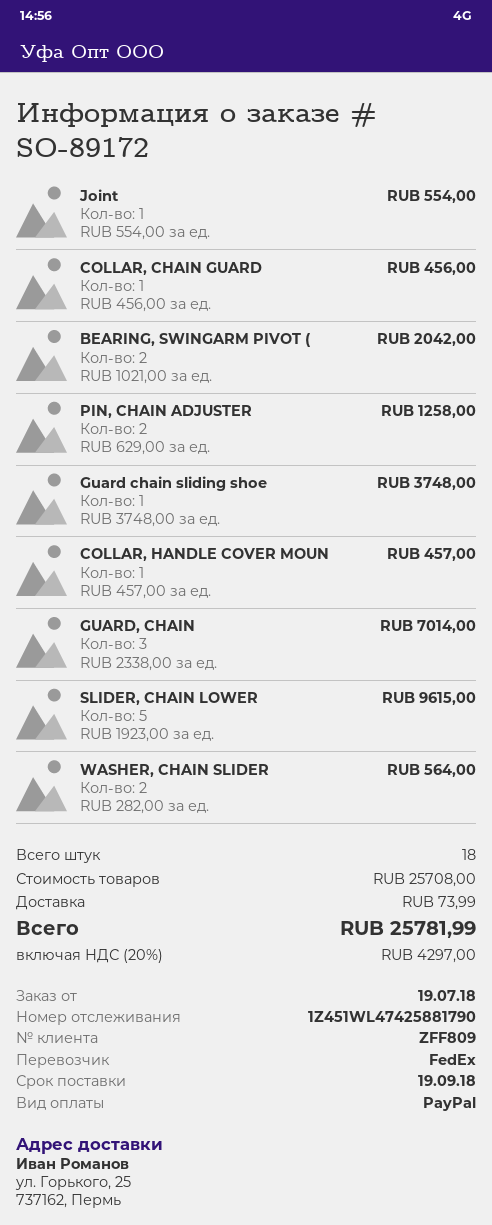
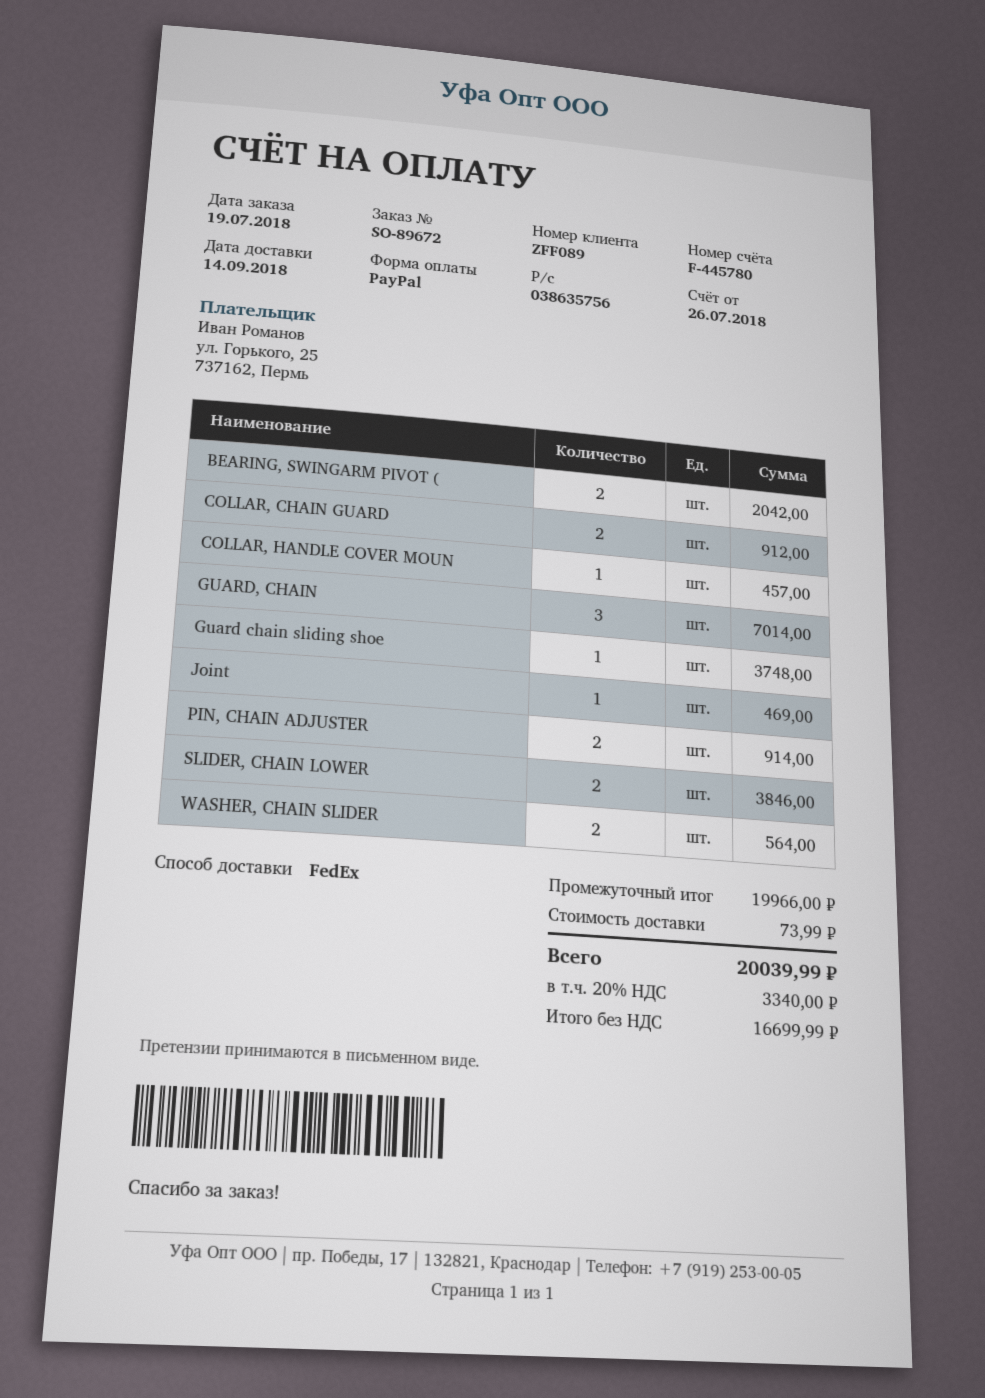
order number: SO-89172 -> SO-89672
delivery date: 2018-09-19 -> 2018-09-14
customer number: ZFF809 -> ZFF089
Joint: 1 for 554.00 -> 1 for 469.00
COLLAR, CHAIN GUARD: 1 for 456.00 -> 2 for 912.00
PIN, CHAIN ADJUSTER: 2 for 1258.00 -> 2 for 914.00
SLIDER, CHAIN LOWER: 5 for 9615.00 -> 2 for 3846.00
subtotal: 25708.00 -> 19966.00
tax: 20% = 4297.00 -> 20% = 3340.00
total: 25781.99 -> 20039.99

